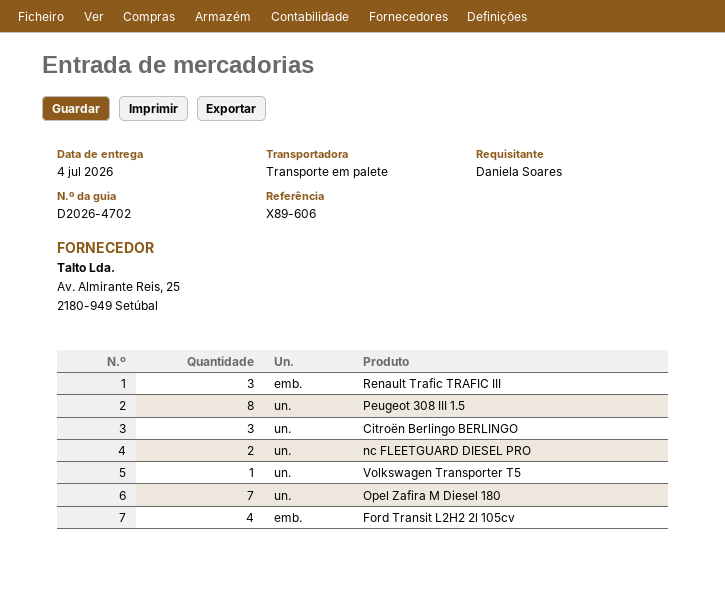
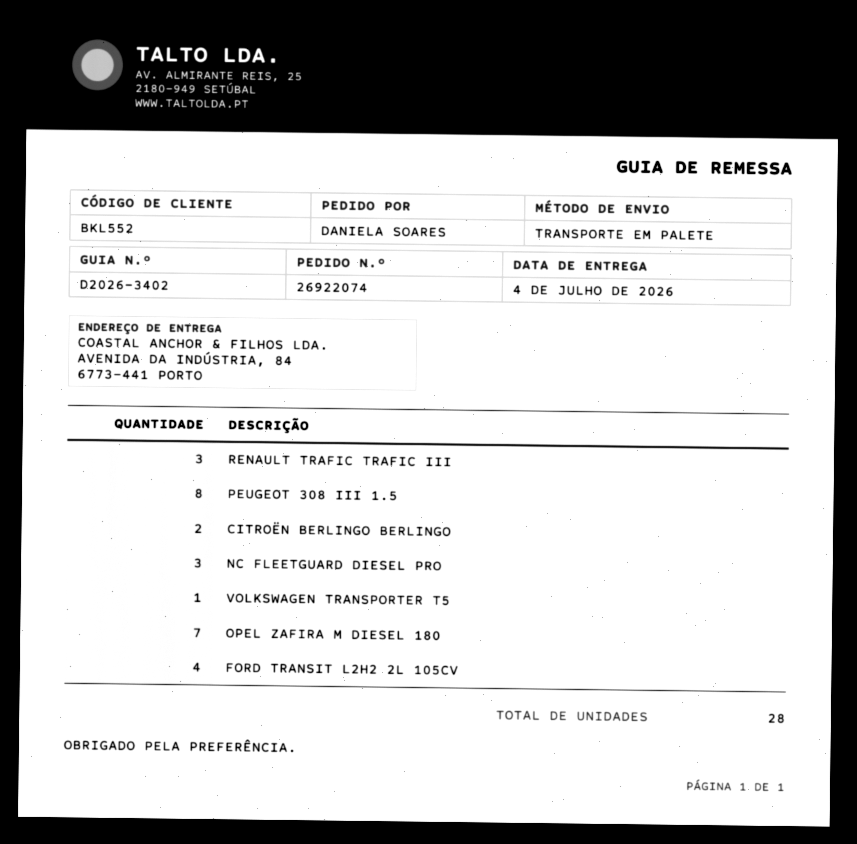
delivery note number: D2026-4702 -> D2026-3402
Citroën Berlingo BERLINGO: 3 -> 2
nc FLEETGUARD DIESEL PRO: 2 -> 3

